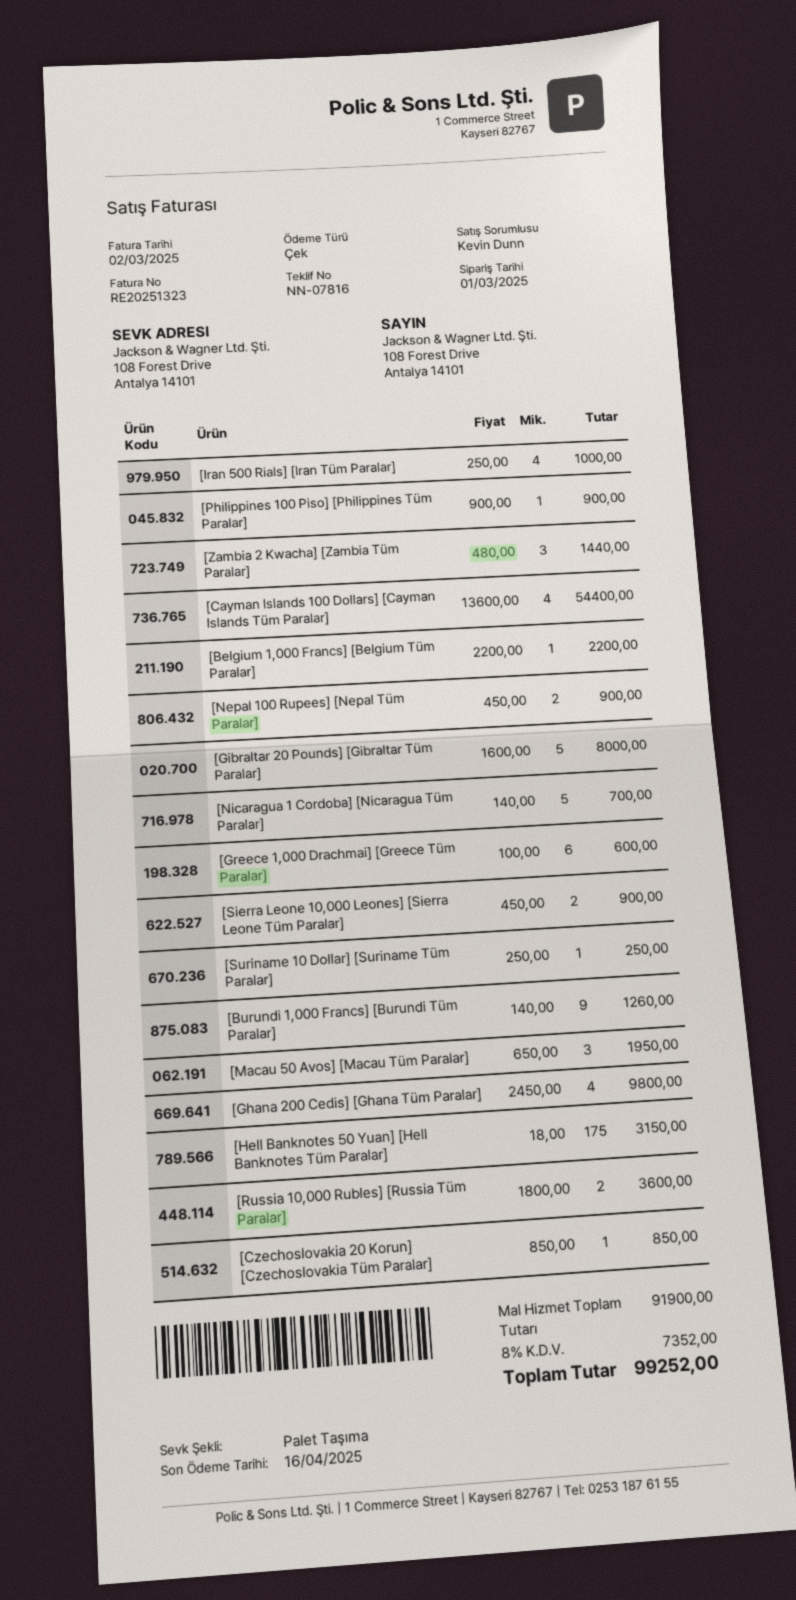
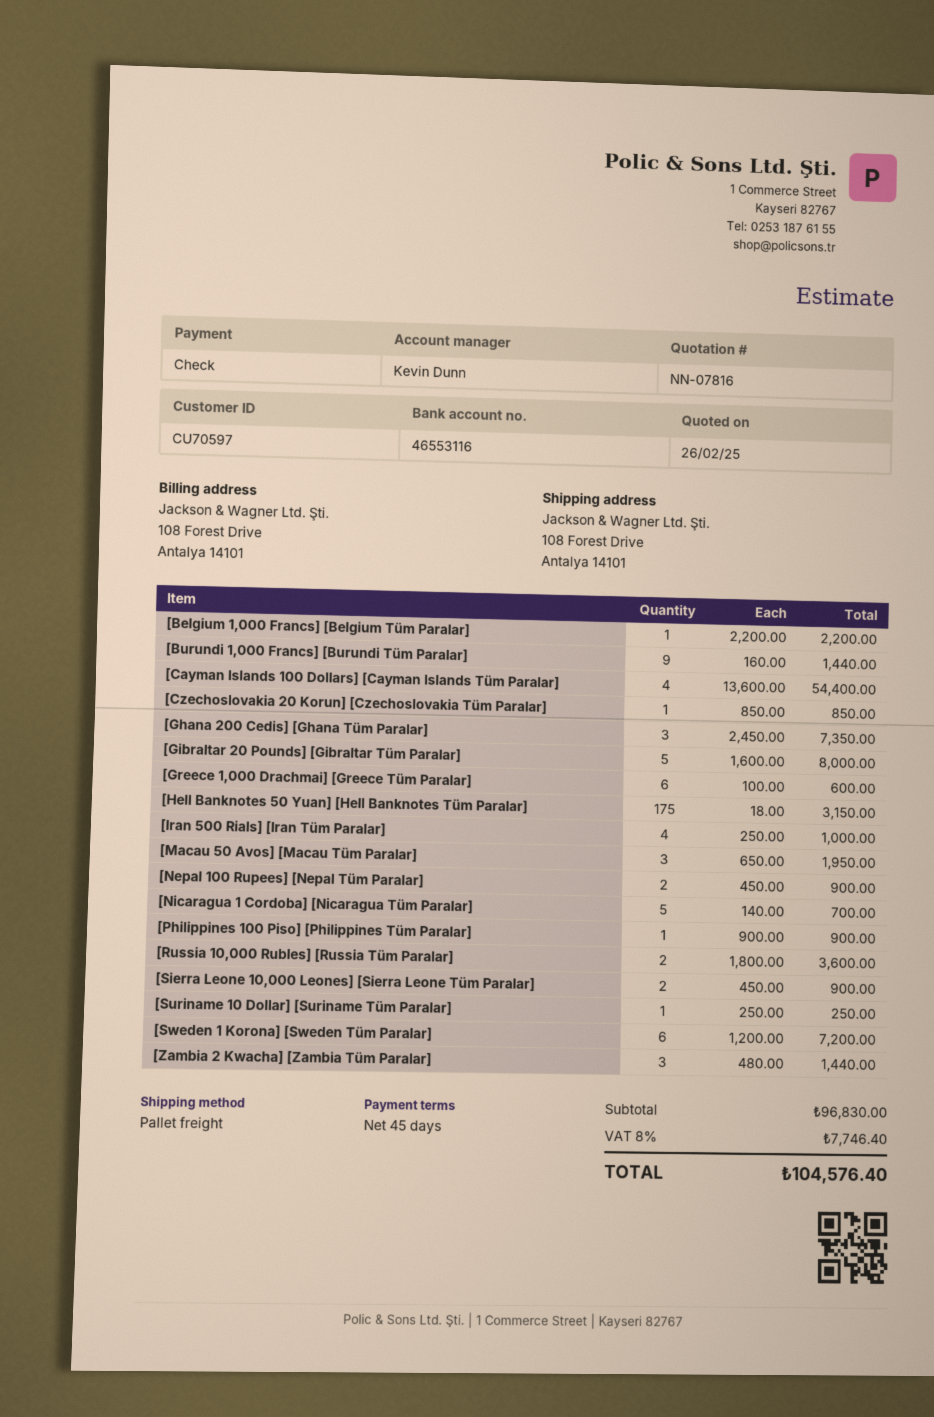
[Burundi 1,000 Francs] [Burundi Tüm Paralar]: 9 x 140.00 = 1260.00 -> 9 x 160.00 = 1440.00
[Ghana 200 Cedis] [Ghana Tüm Paralar]: 4 x 2450.00 = 9800.00 -> 3 x 2450.00 = 7350.00
[Sweden 1 Korona] [Sweden Tüm Paralar]: none -> 6 x 1200.00 = 7200.00
subtotal: 91900.00 -> 96830.00
tax: 8% = 7352.00 -> 8% = 7746.40
total: 99252.00 -> 104576.40

